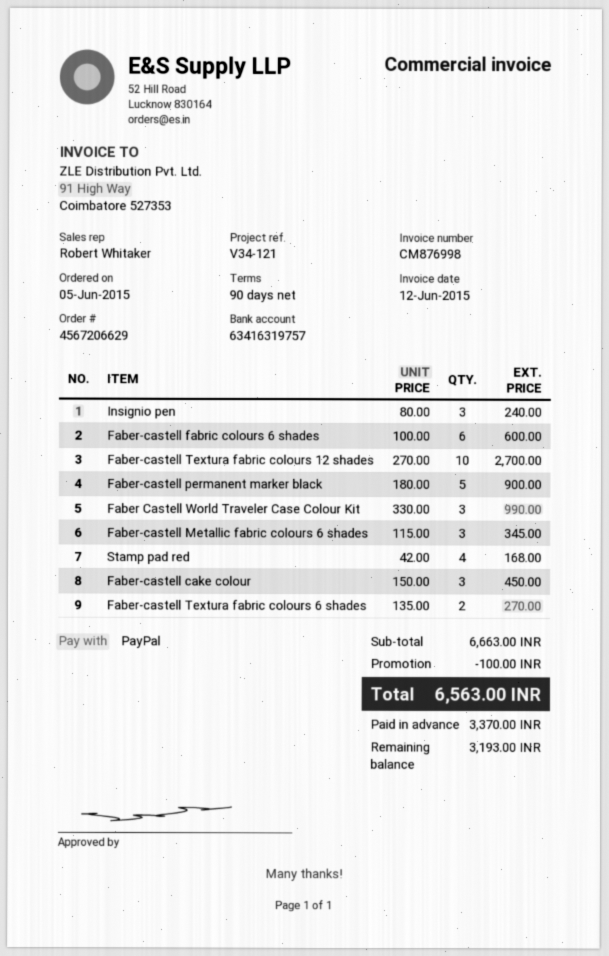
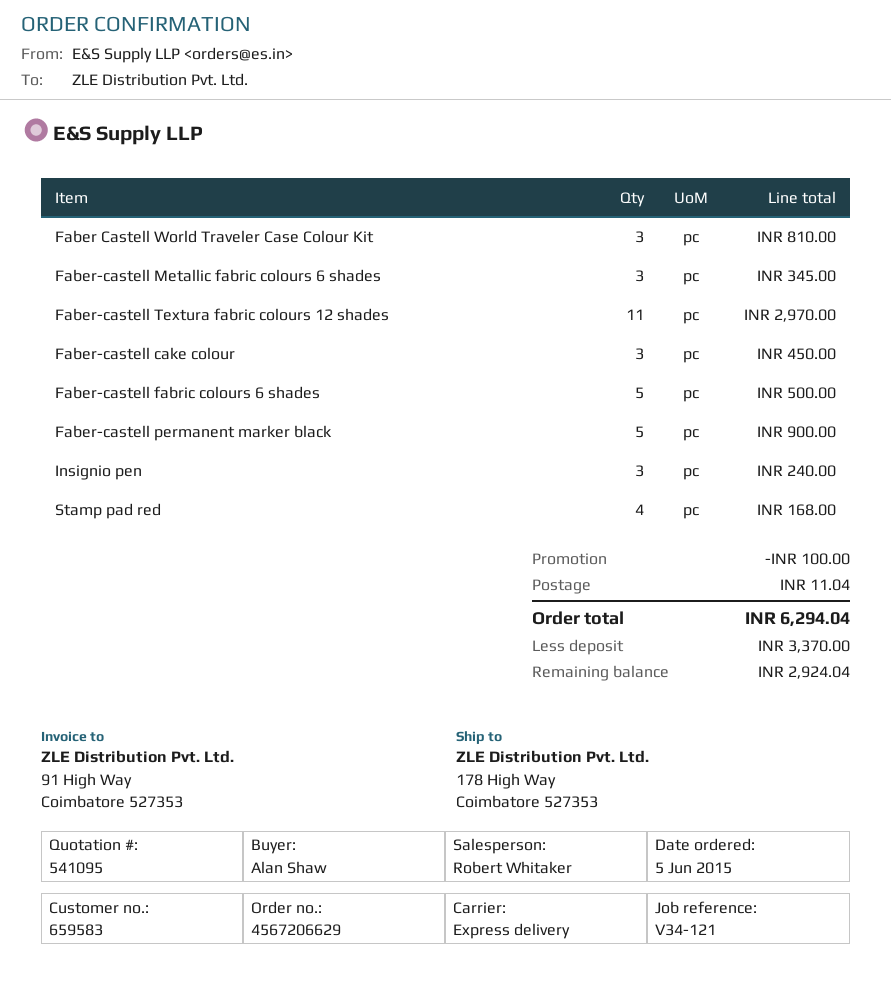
Faber-castell fabric colours 6 shades: 6 for 600.00 -> 5 for 500.00
Faber-castell Textura fabric colours 12 shades: 10 for 2700.00 -> 11 for 2970.00
Faber Castell World Traveler Case Colour Kit: 3 for 990.00 -> 3 for 810.00
Faber-castell Textura fabric colours 6 shades: 2 for 270.00 -> none
shipping: none -> 11.04
total: 6563.00 -> 6294.04
balance: 3193.00 -> 2924.04

